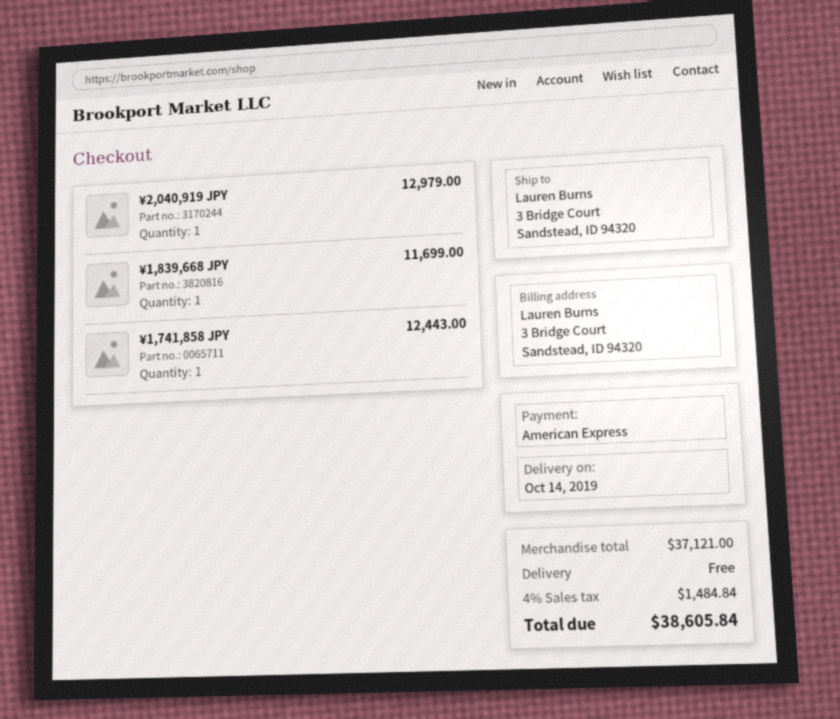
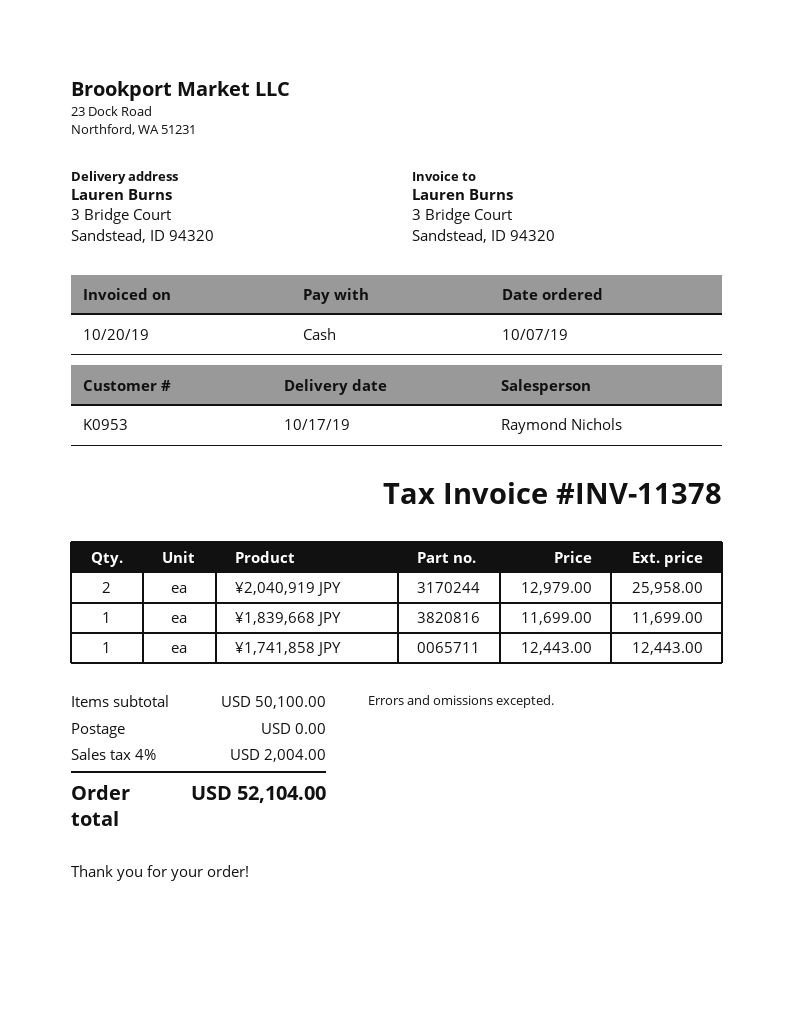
delivery date: 2019-10-14 -> 2019-10-17
payment method: American Express -> cash
¥2,040,919 JPY: 1 for 12979.00 -> 2 for 25958.00
subtotal: 37121.00 -> 50100.00
tax: 4% = 1484.84 -> 4% = 2004.00
total: 38605.84 -> 52104.00

